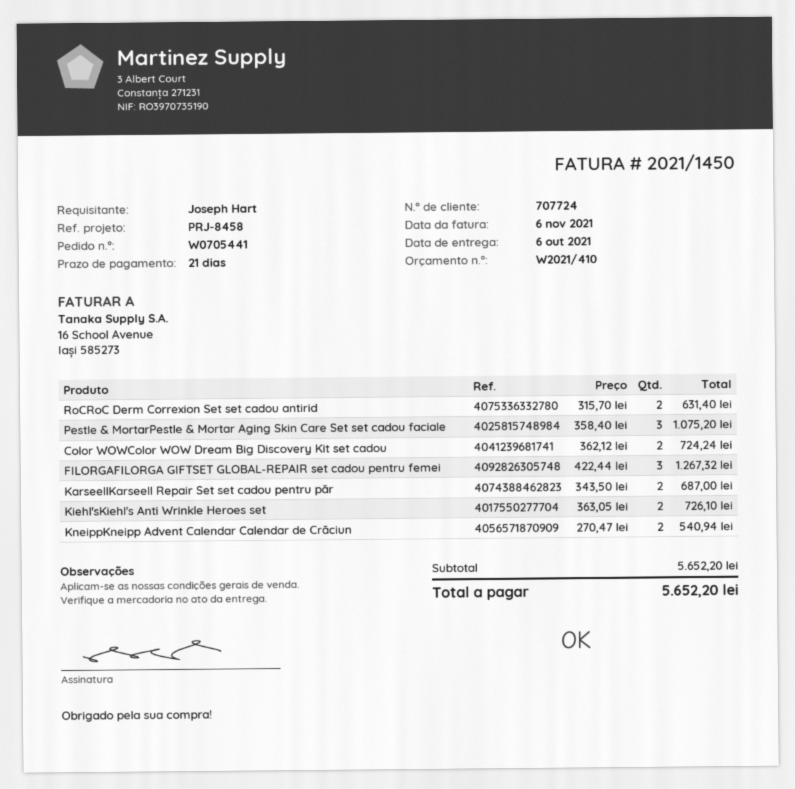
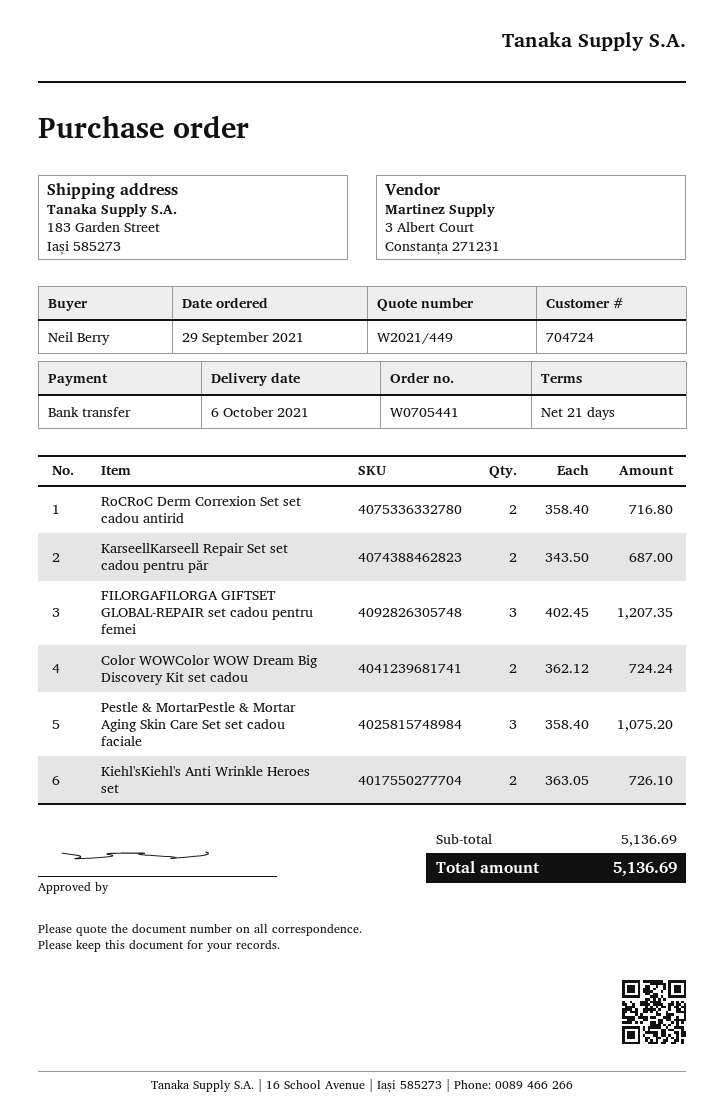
quote number: W2021/410 -> W2021/449
customer number: 707724 -> 704724
ordered by: Joseph Hart -> Neil Berry
RoCRoC Derm Correxion Set set cadou antirid: 2 x 315.70 = 631.40 -> 2 x 358.40 = 716.80
FILORGAFILORGA GIFTSET GLOBAL-REPAIR set cadou pentru femei: 3 x 422.44 = 1267.32 -> 3 x 402.45 = 1207.35
KneippKneipp Advent Calendar Calendar de Crăciun: 2 x 270.47 = 540.94 -> none
subtotal: 5652.20 -> 5136.69
total: 5652.20 -> 5136.69

